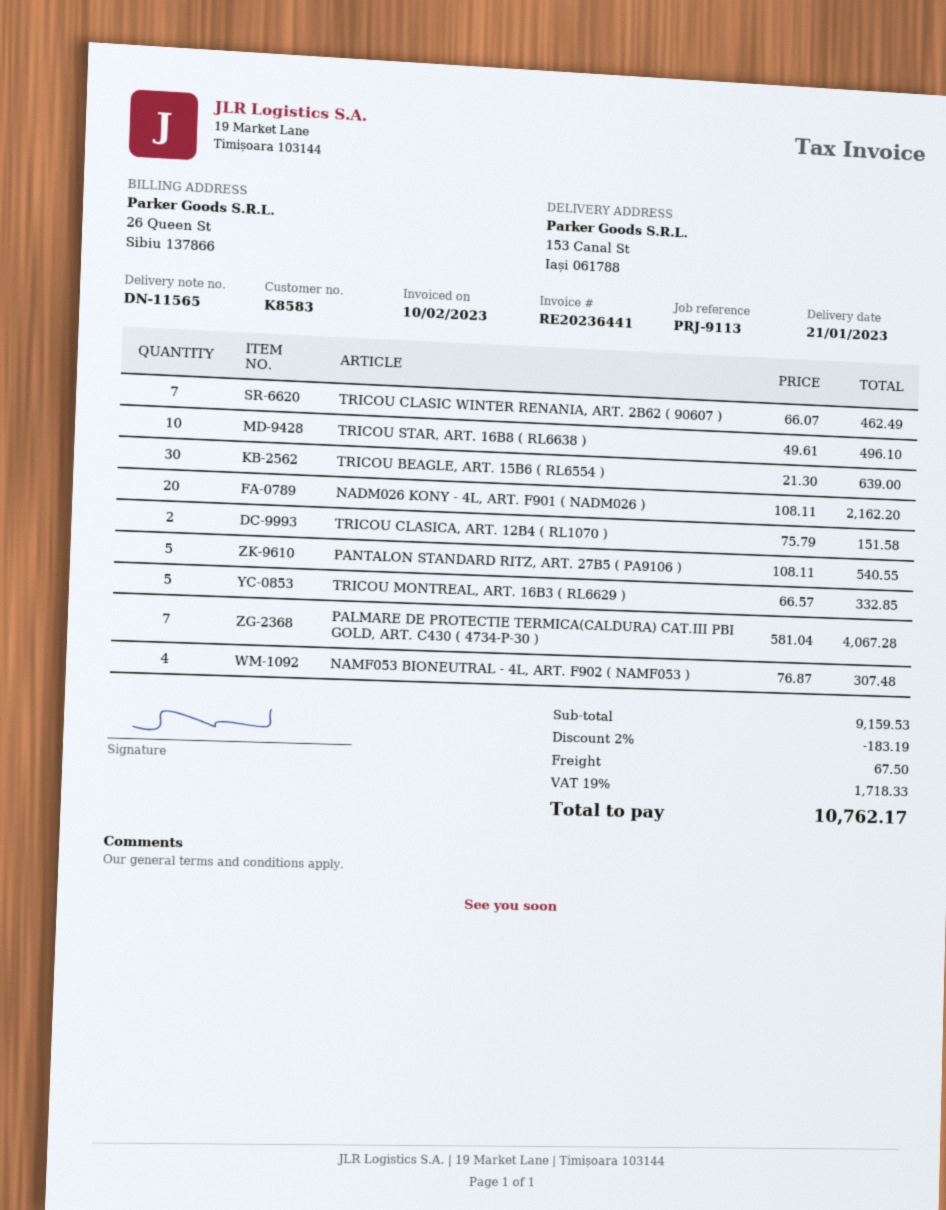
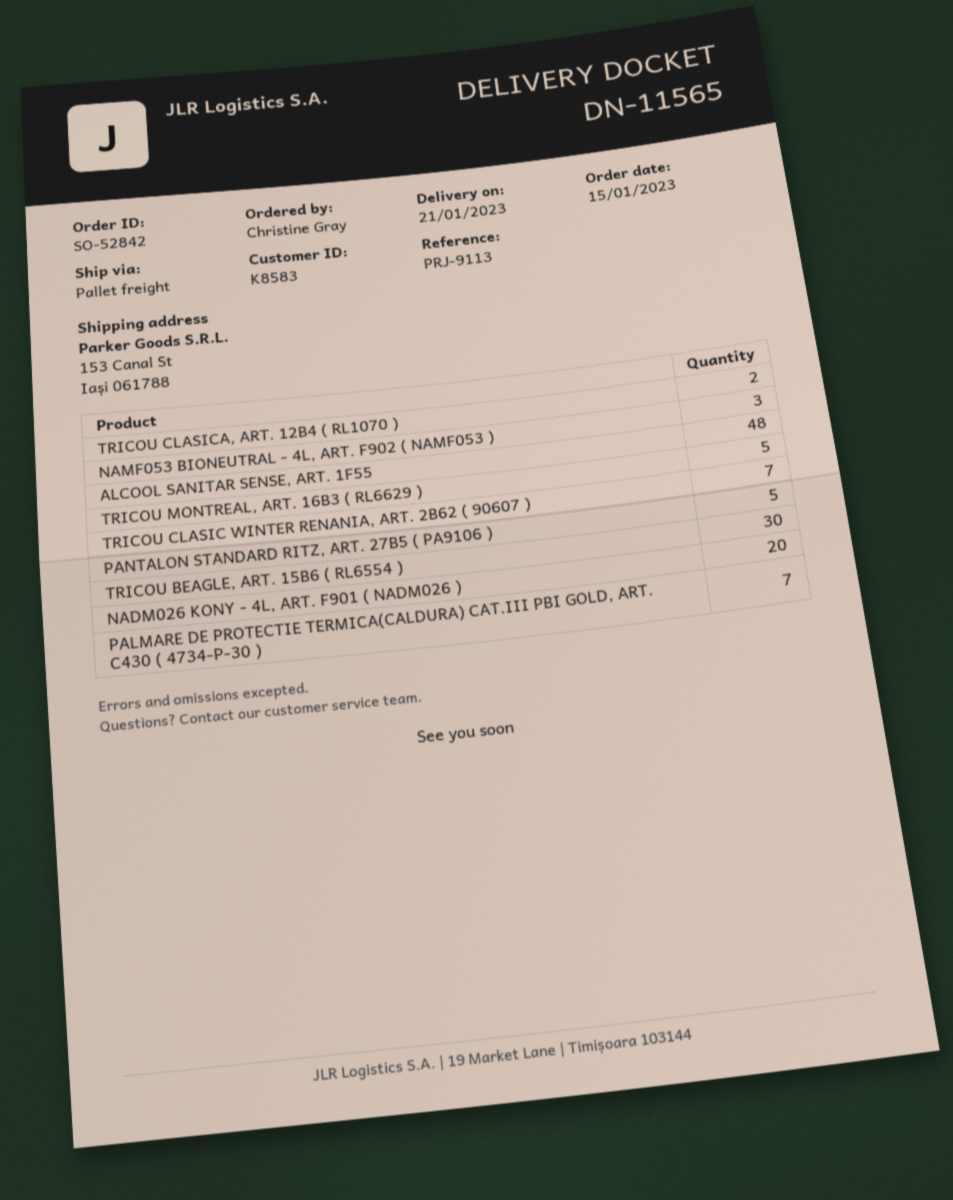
TRICOU STAR, ART. 16B8 ( RL6638 ): 10 -> none
NAMF053 BIONEUTRAL - 4L, ART. F902 ( NAMF053 ): 4 -> 3
ALCOOL SANITAR SENSE, ART. 1F55: none -> 48

